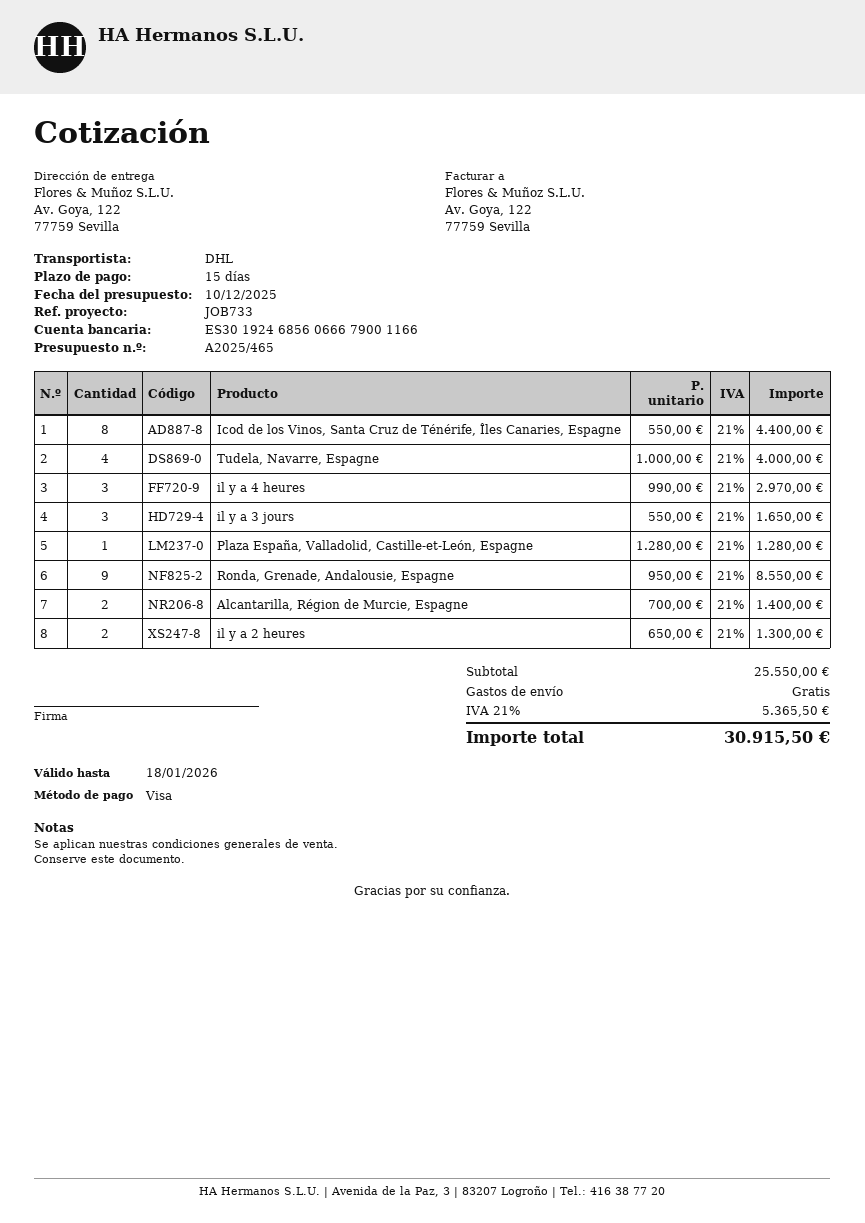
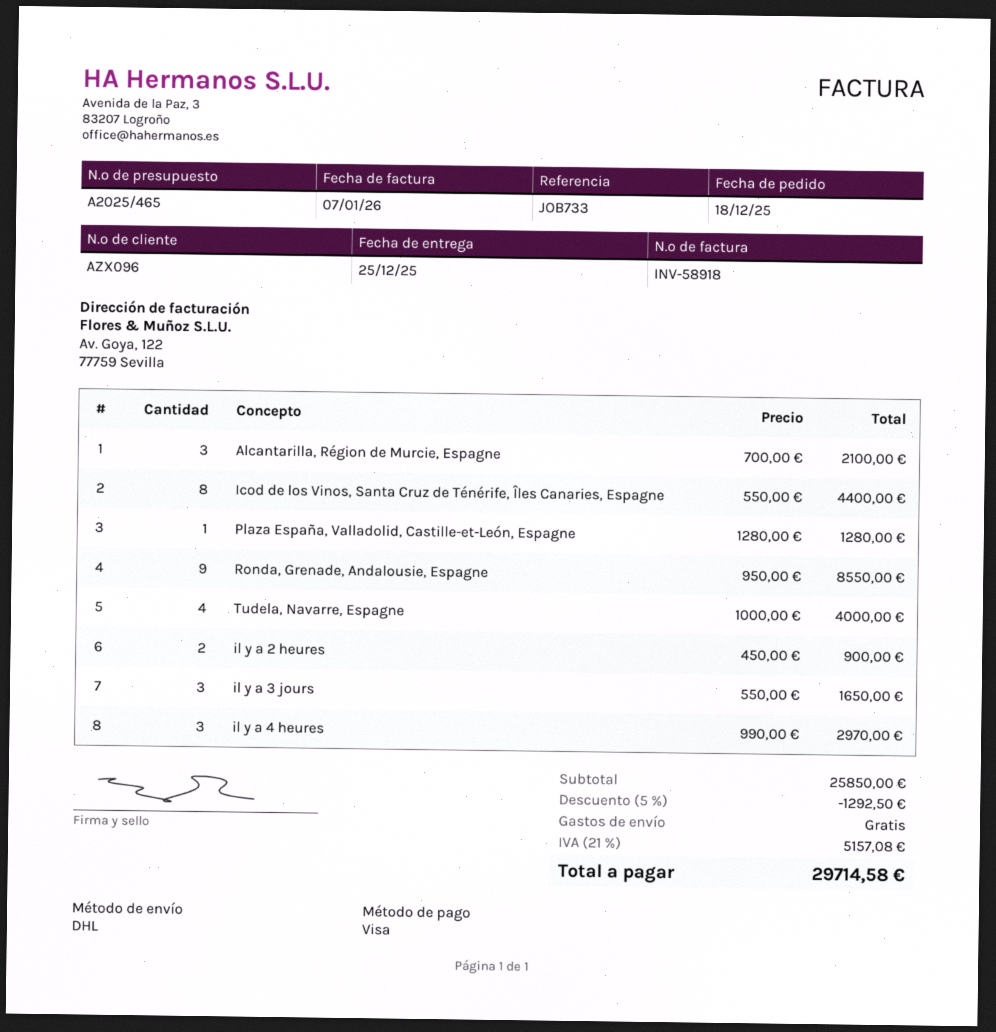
Alcantarilla, Région de Murcie, Espagne: 2 x 700.00 = 1400.00 -> 3 x 700.00 = 2100.00
il y a 2 heures: 2 x 650.00 = 1300.00 -> 2 x 450.00 = 900.00
subtotal: 25550.00 -> 25850.00
discount: none -> 5% = 1292.50
tax: 21% = 5365.50 -> 21% = 5157.08
total: 30915.50 -> 29714.58

